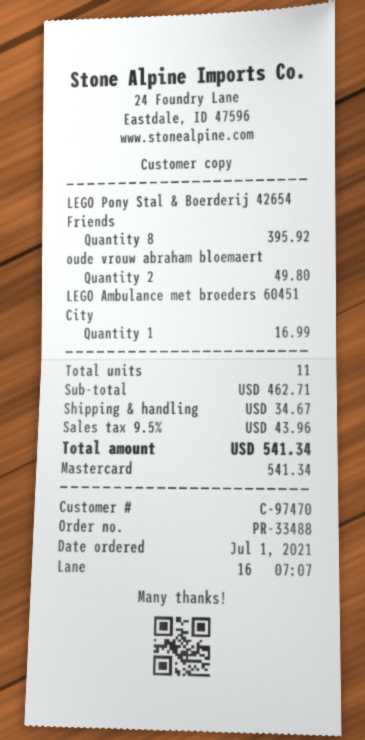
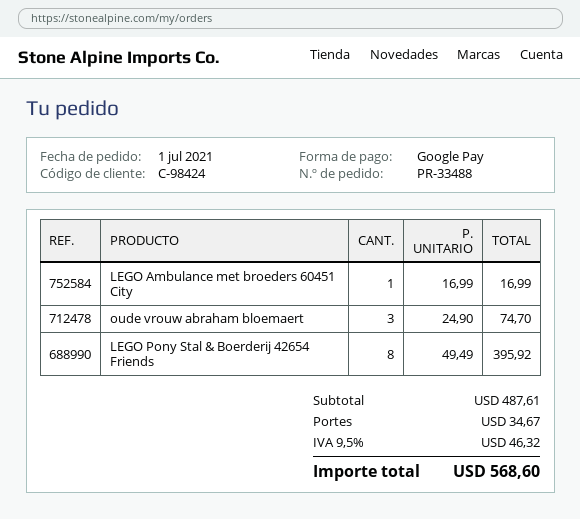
customer number: C-97470 -> C-98424
payment method: Mastercard -> Google Pay
oude vrouw abraham bloemaert: 2 for 49.80 -> 3 for 74.70
subtotal: 462.71 -> 487.61
tax: 9.5% = 43.96 -> 9.5% = 46.32
total: 541.34 -> 568.60

